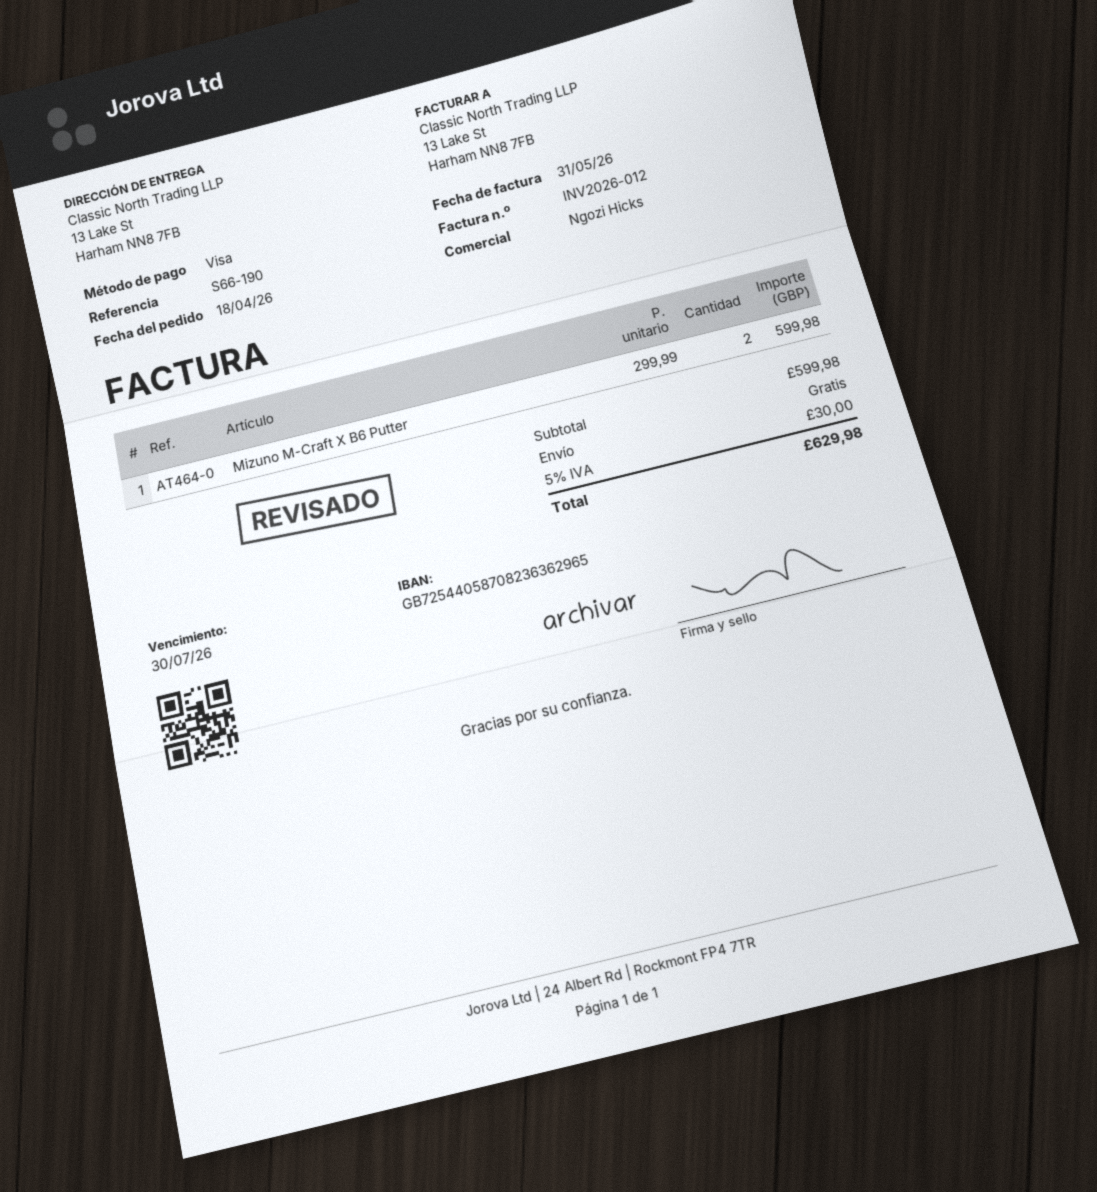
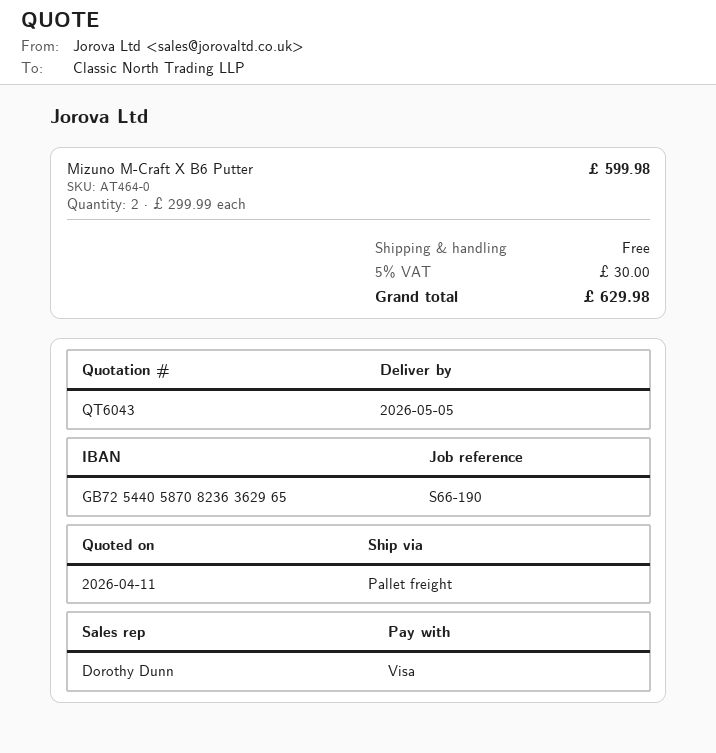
sales rep: Ngozi Hicks -> Dorothy Dunn

